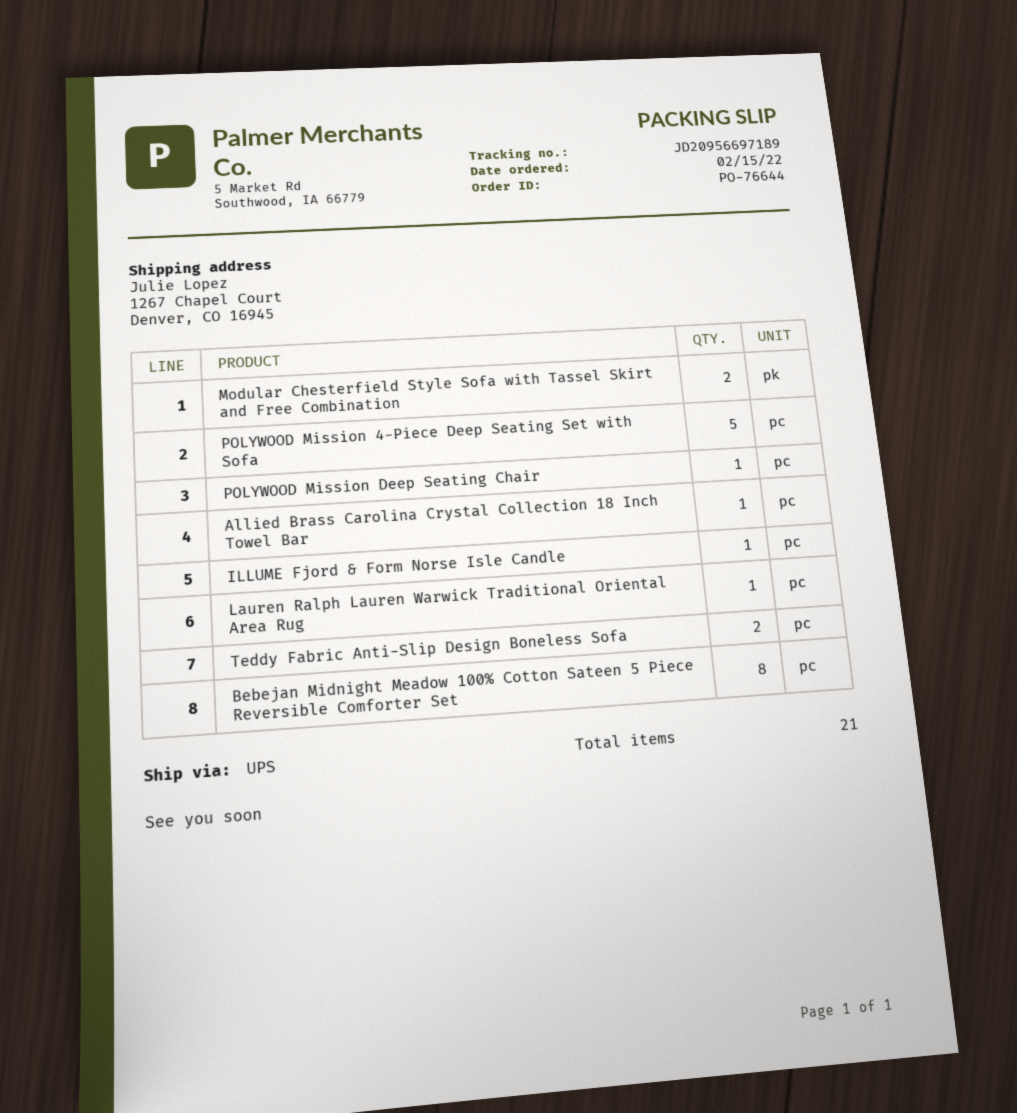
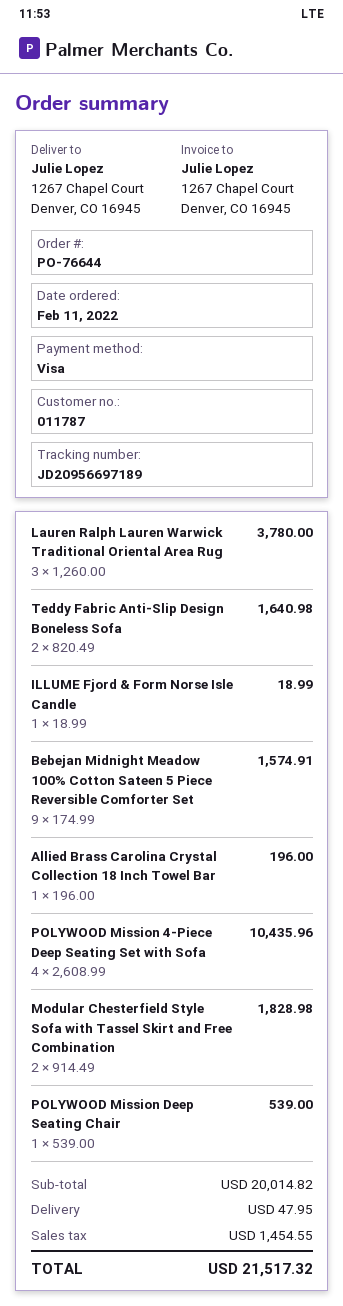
order date: 2022-02-15 -> 2022-02-11
POLYWOOD Mission 4-Piece Deep Seating Set with Sofa: 5 -> 4
Lauren Ralph Lauren Warwick Traditional Oriental Area Rug: 1 -> 3
Bebejan Midnight Meadow 100% Cotton Sateen 5 Piece Reversible Comforter Set: 8 -> 9

